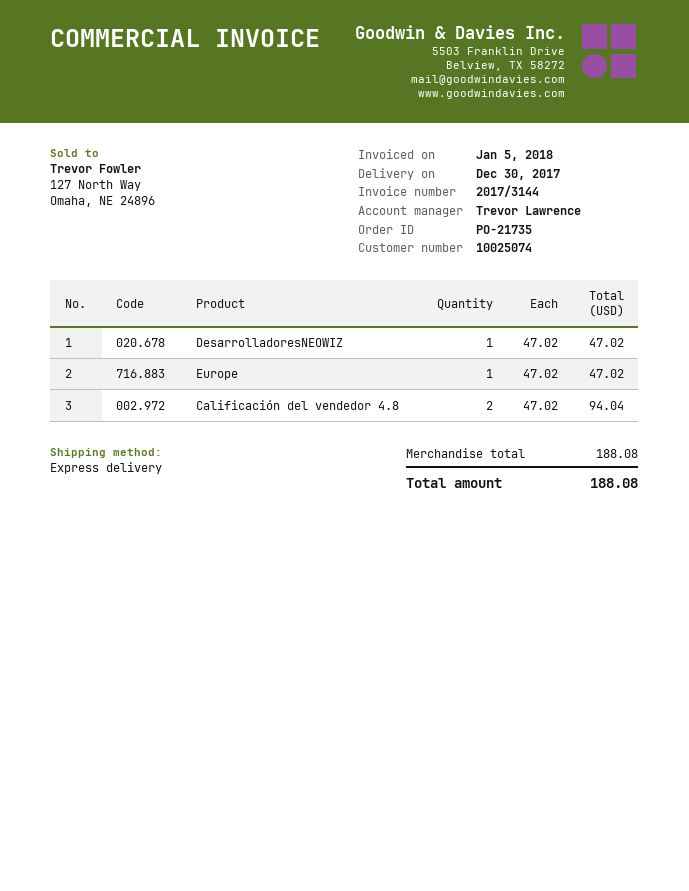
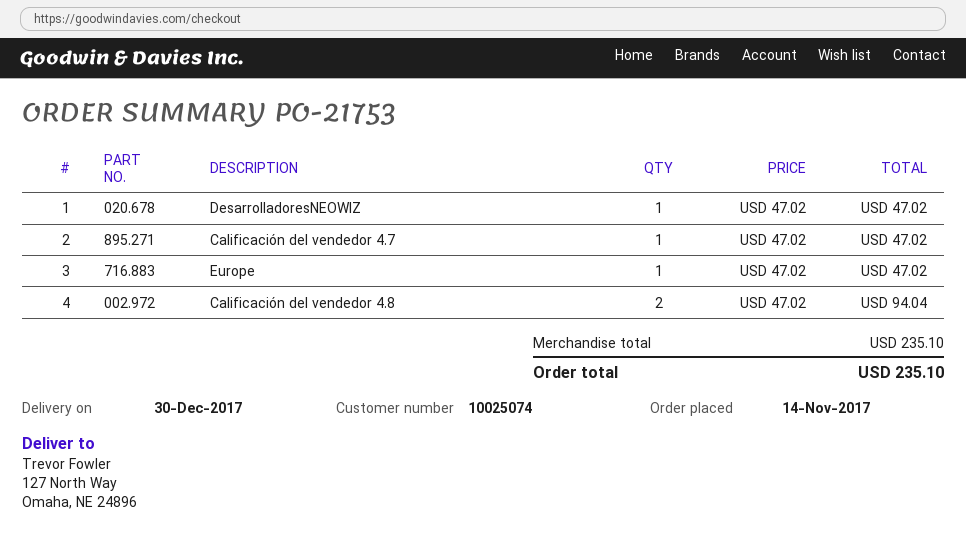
order number: PO-21735 -> PO-21753
Calificación del vendedor 4.7: none -> 1 x 47.02 = 47.02
subtotal: 188.08 -> 235.10
total: 188.08 -> 235.10

